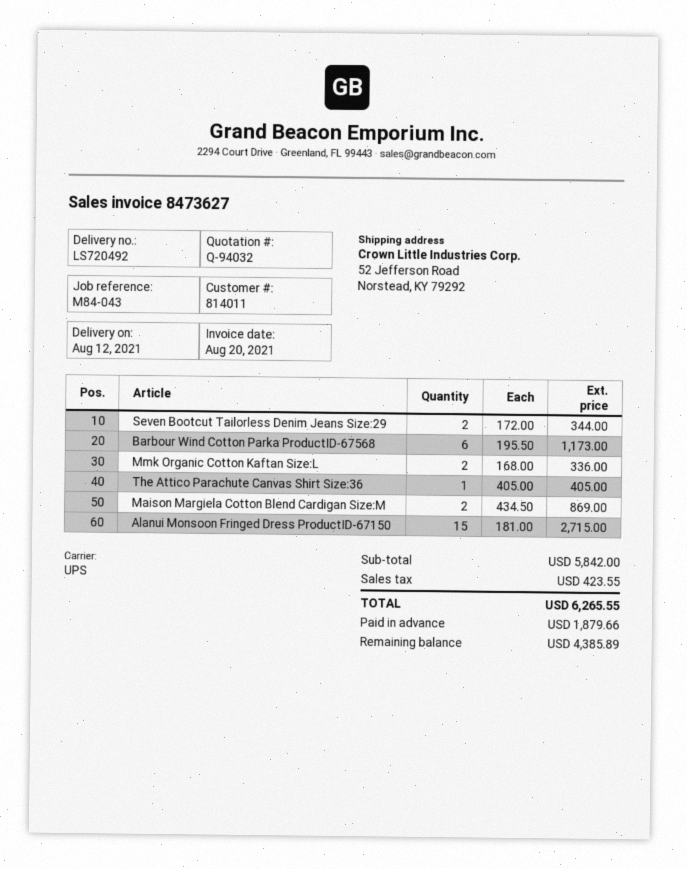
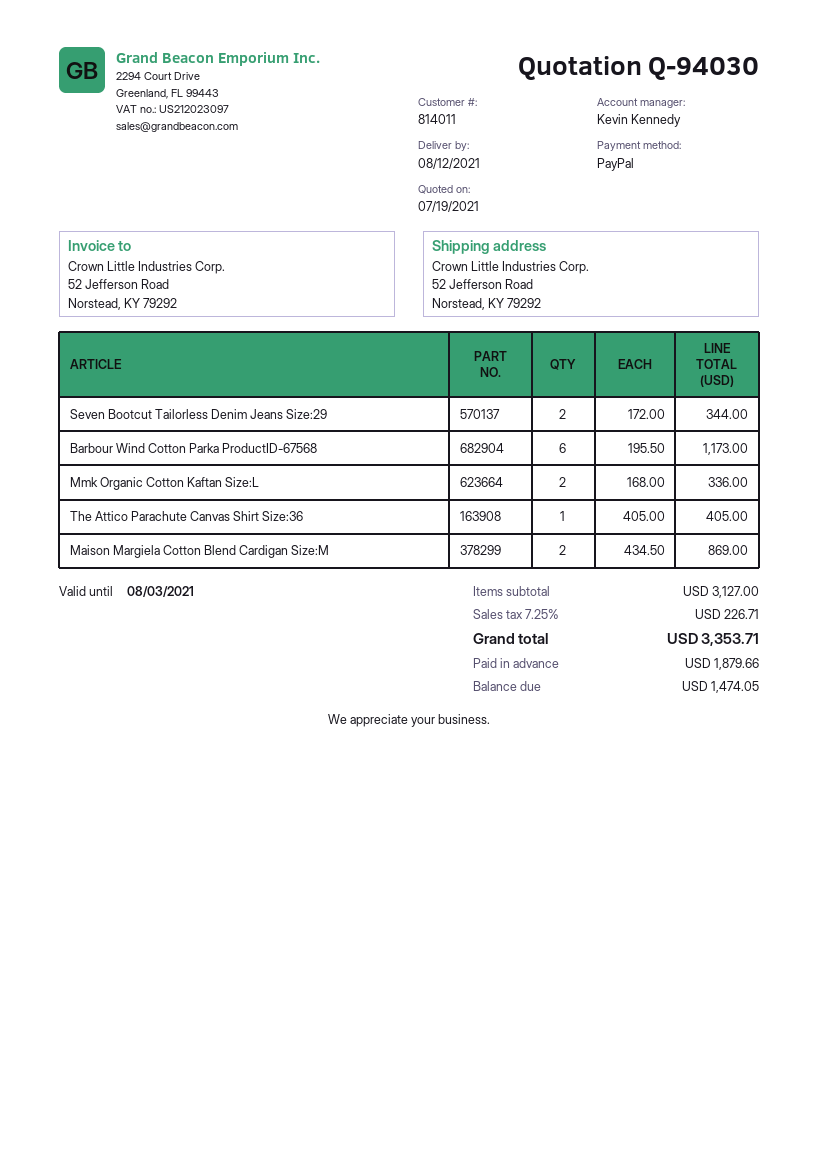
quote number: Q-94032 -> Q-94030
Alanui Monsoon Fringed Dress ProductID-67150: 15 x 181.00 = 2715.00 -> none
subtotal: 5842.00 -> 3127.00
tax: 423.55 -> 226.71
total: 6265.55 -> 3353.71
balance: 4385.89 -> 1474.05

